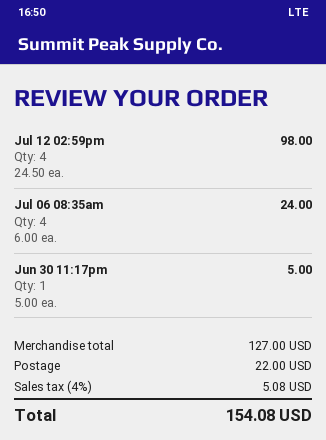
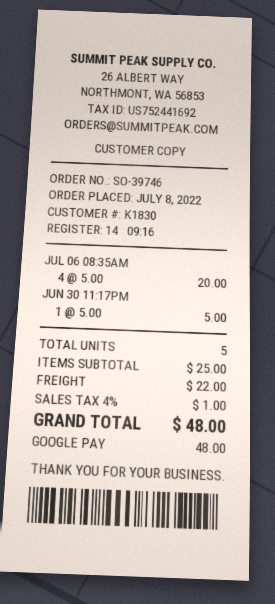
Jul 12 02:59pm: 4 x 24.50 = 98.00 -> none
Jul 06 08:35am: 4 x 6.00 = 24.00 -> 4 x 5.00 = 20.00
subtotal: 127.00 -> 25.00
tax: 4% = 5.08 -> 4% = 1.00
total: 154.08 -> 48.00

